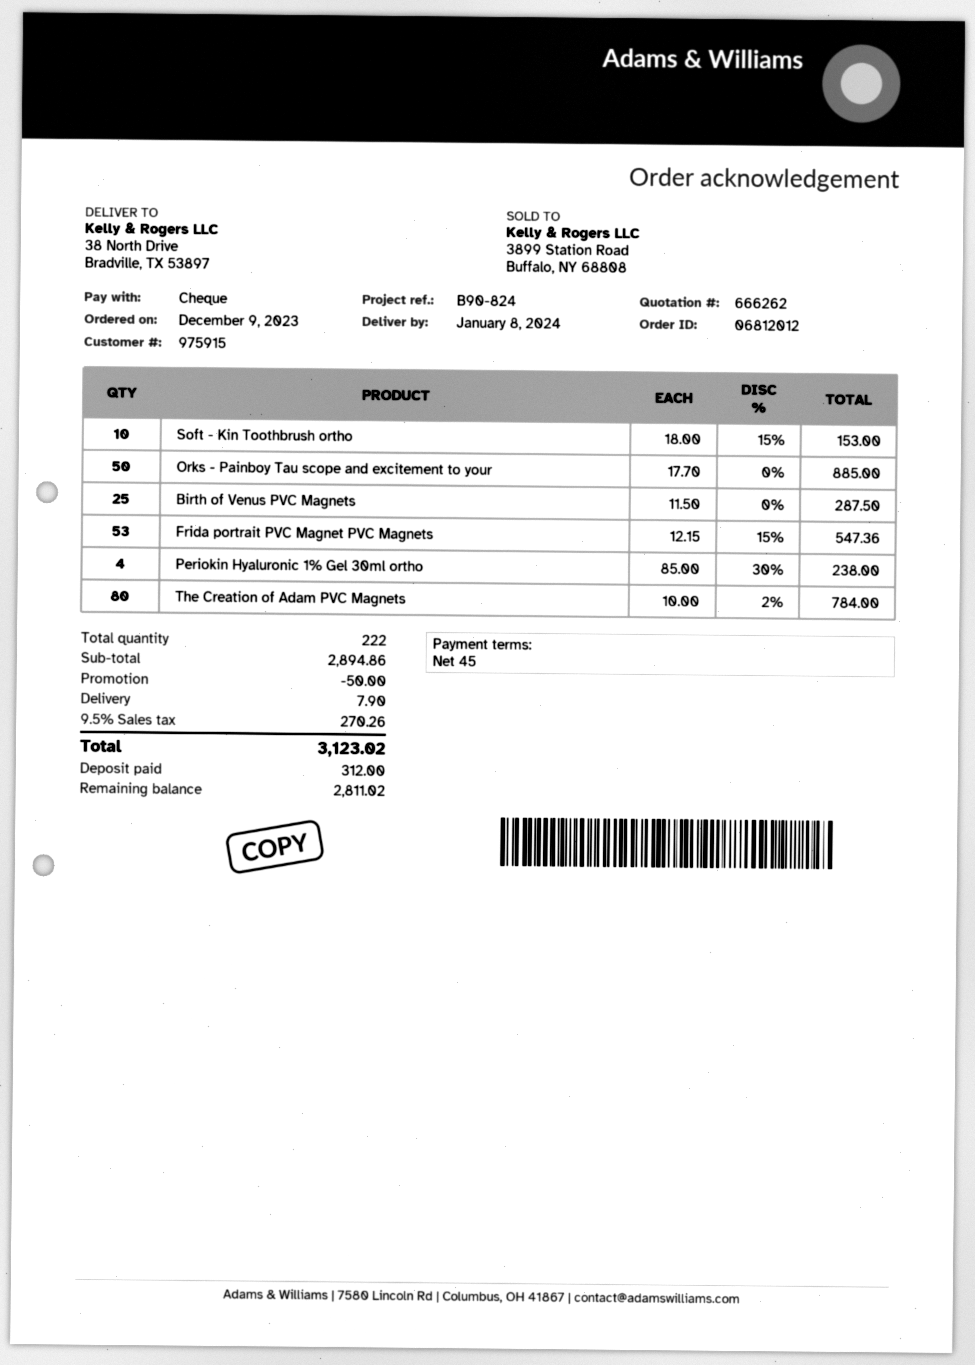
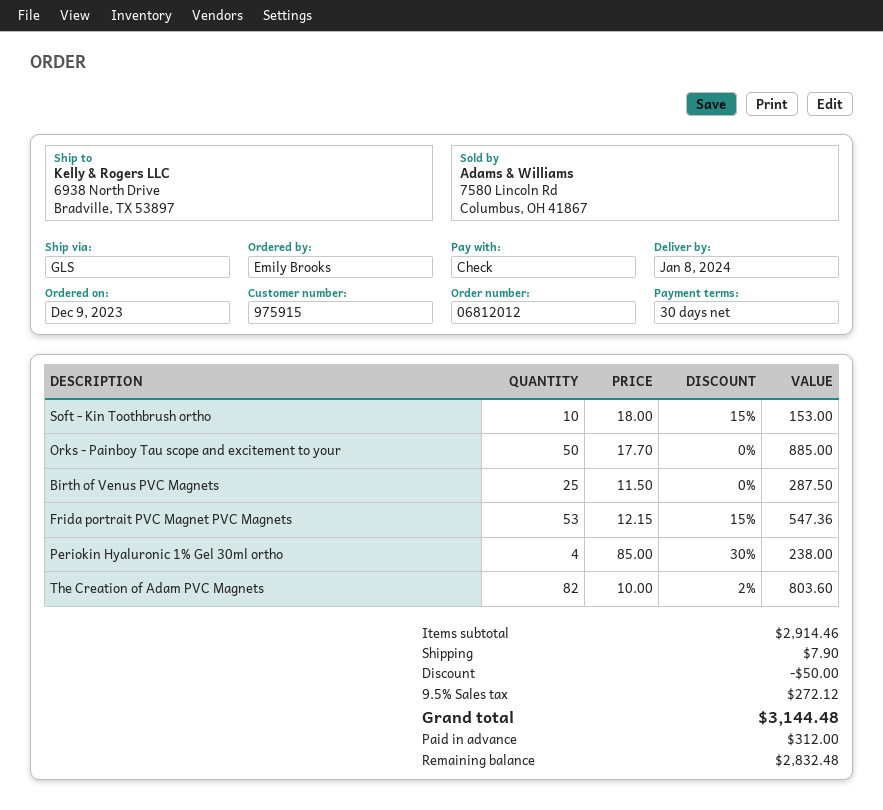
payment terms: 45 days -> 30 days
ship to: 38 North Drive, Bradville, TX 53897 -> 6938 North Drive, Bradville, TX 53897
The Creation of Adam PVC Magnets: 80 x 10.00 - 2% = 784.00 -> 82 x 10.00 - 2% = 803.60
subtotal: 2894.86 -> 2914.46
tax: 9.5% = 270.26 -> 9.5% = 272.12
total: 3123.02 -> 3144.48
balance: 2811.02 -> 2832.48

